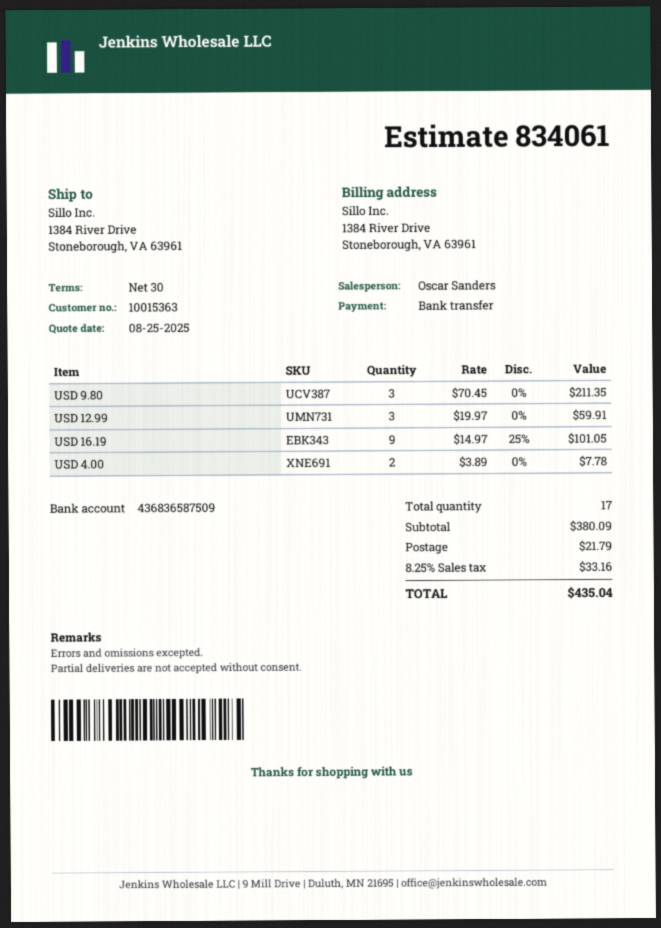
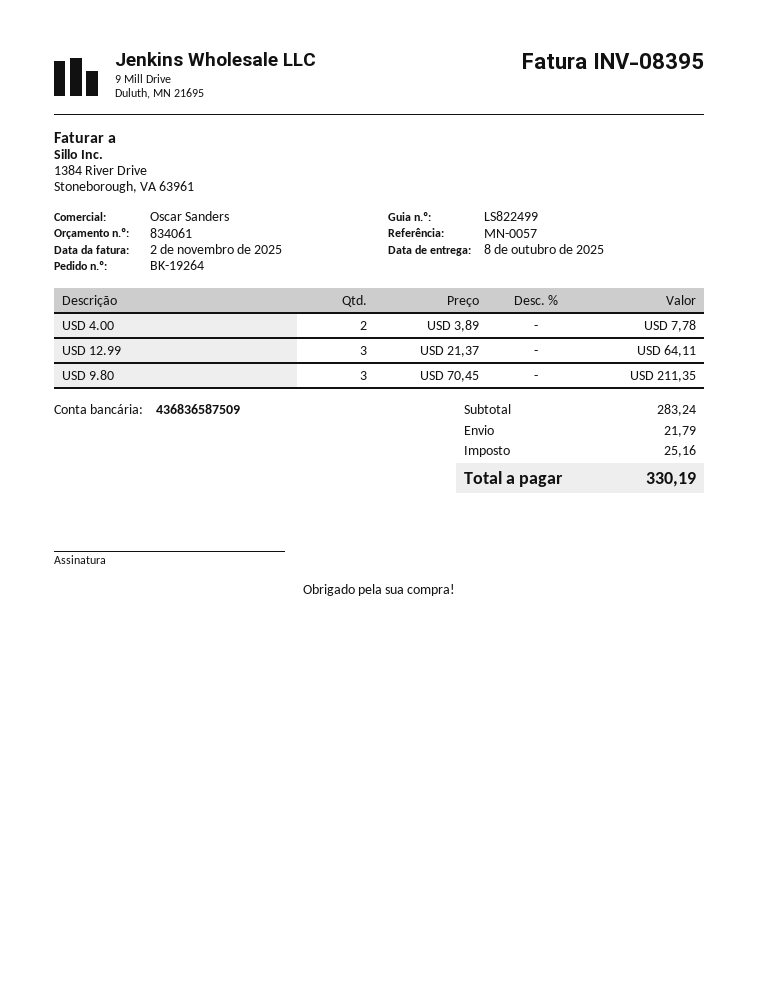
USD 12.99: 3 x 19.97 = 59.91 -> 3 x 21.37 = 64.11
USD 16.19: 9 x 14.97 - 25% = 101.05 -> none
subtotal: 380.09 -> 283.24
tax: 33.16 -> 25.16
total: 435.04 -> 330.19

